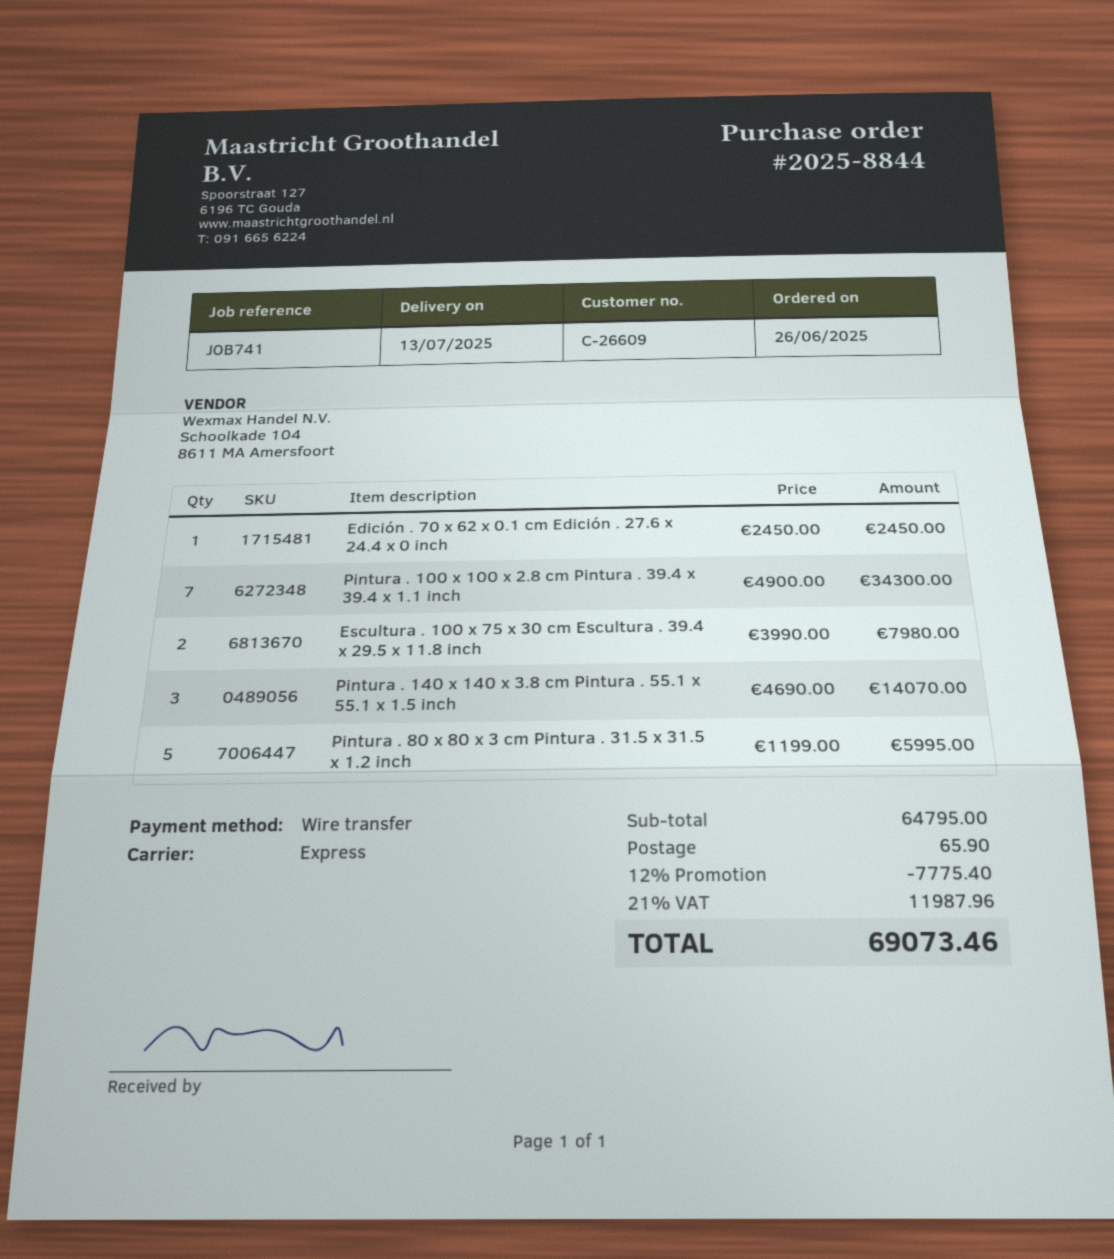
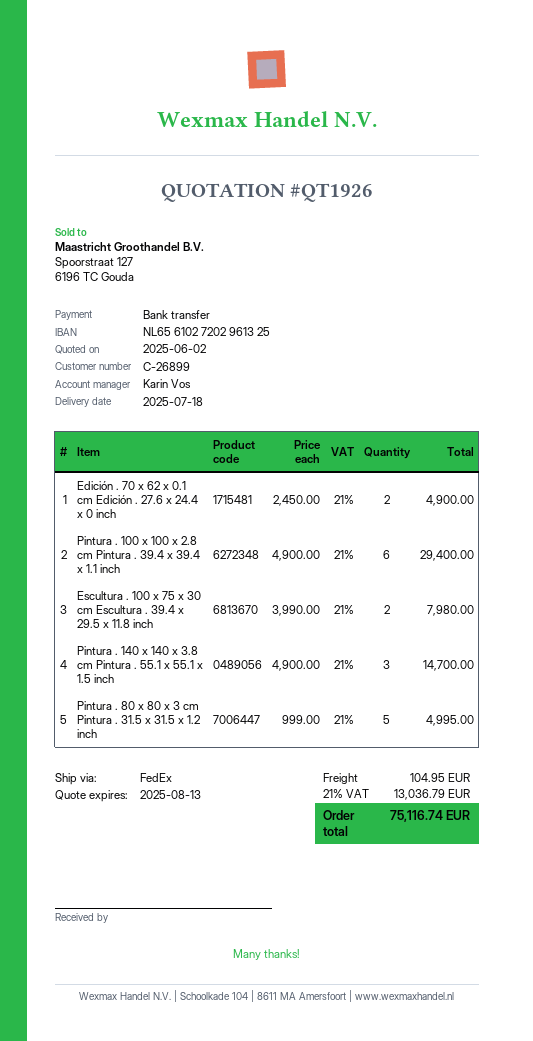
delivery date: 2025-07-13 -> 2025-07-18
customer number: C-26609 -> C-26899
shipping method: express -> FedEx
Edición . 70 x 62 x 0.1 cm Edición . 27.6 x 24.4 x 0 inch: 1 x 2450.00 = 2450.00 -> 2 x 2450.00 = 4900.00
Pintura . 100 x 100 x 2.8 cm Pintura . 39.4 x 39.4 x 1.1 inch: 7 x 4900.00 = 34300.00 -> 6 x 4900.00 = 29400.00
Pintura . 140 x 140 x 3.8 cm Pintura . 55.1 x 55.1 x 1.5 inch: 3 x 4690.00 = 14070.00 -> 3 x 4900.00 = 14700.00
Pintura . 80 x 80 x 3 cm Pintura . 31.5 x 31.5 x 1.2 inch: 5 x 1199.00 = 5995.00 -> 5 x 999.00 = 4995.00
discount: 12% = 7775.40 -> none
shipping: 65.90 -> 104.95
tax: 21% = 11987.96 -> 21% = 13036.79
total: 69073.46 -> 75116.74

